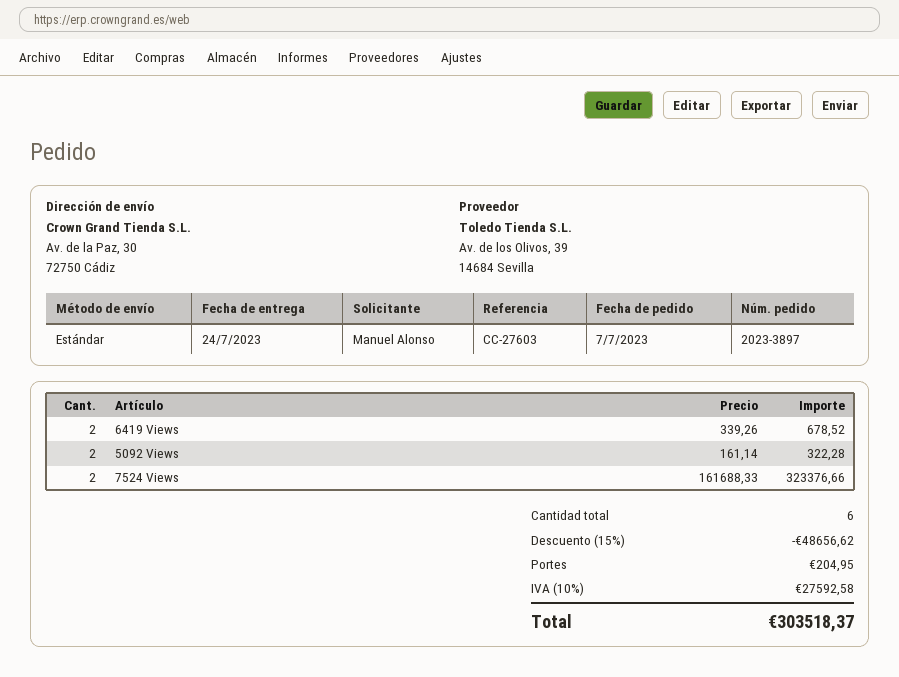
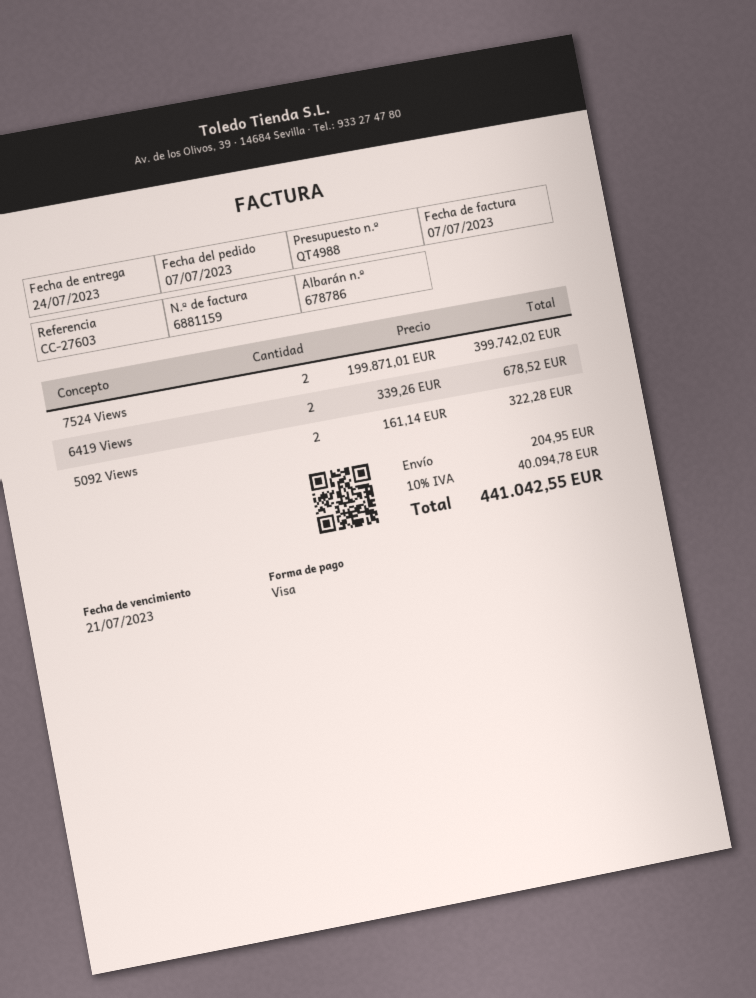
7524 Views: 2 x 161688.33 = 323376.66 -> 2 x 199871.01 = 399742.02
discount: 15% = 48656.62 -> none
tax: 10% = 27592.58 -> 10% = 40094.78
total: 303518.37 -> 441042.55

